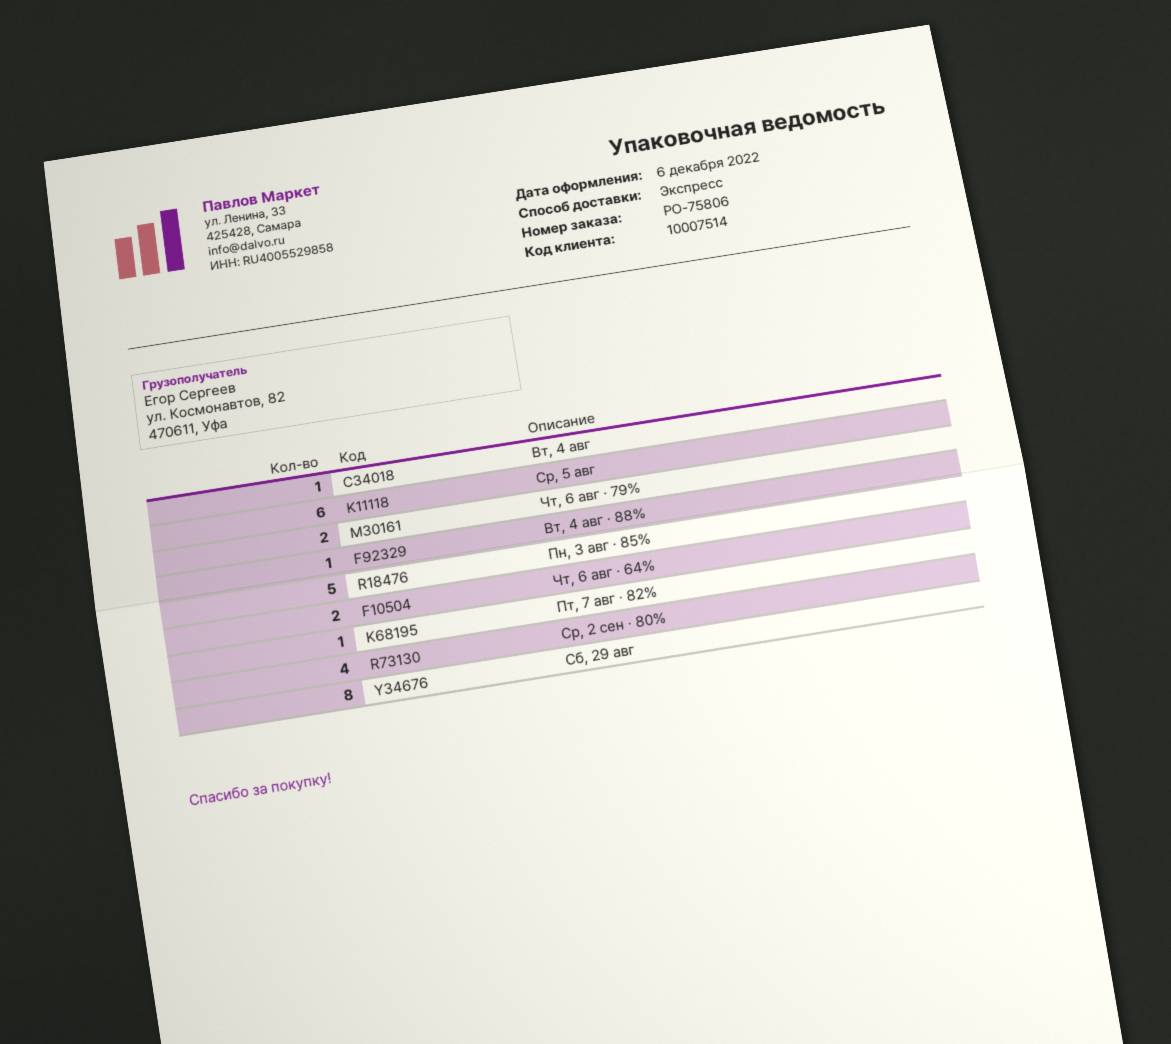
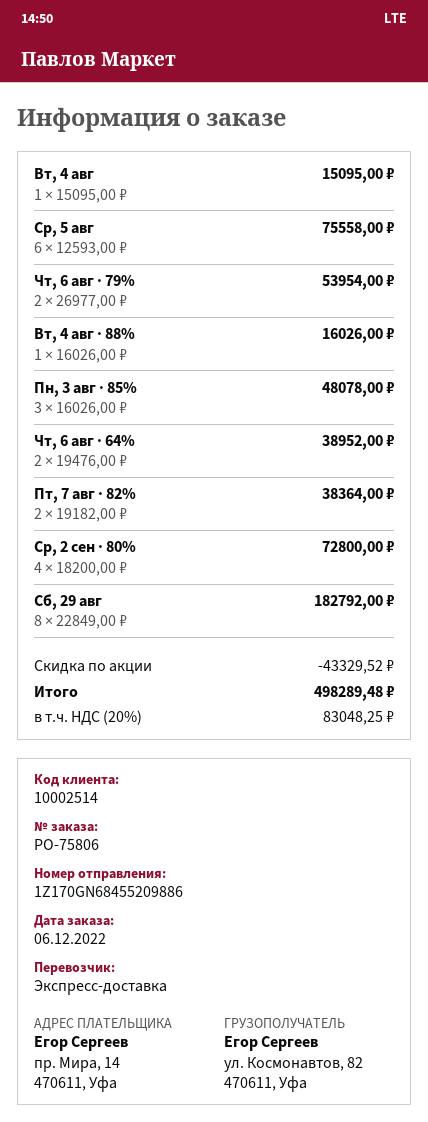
customer number: 10007514 -> 10002514
Пн, 3 авг · 85%: 5 -> 3
Пт, 7 авг · 82%: 1 -> 2

